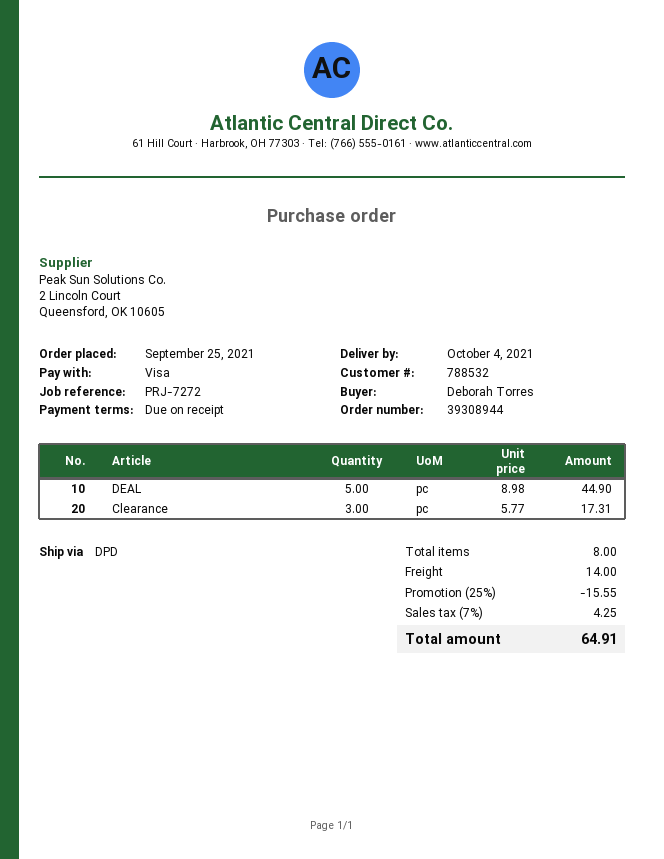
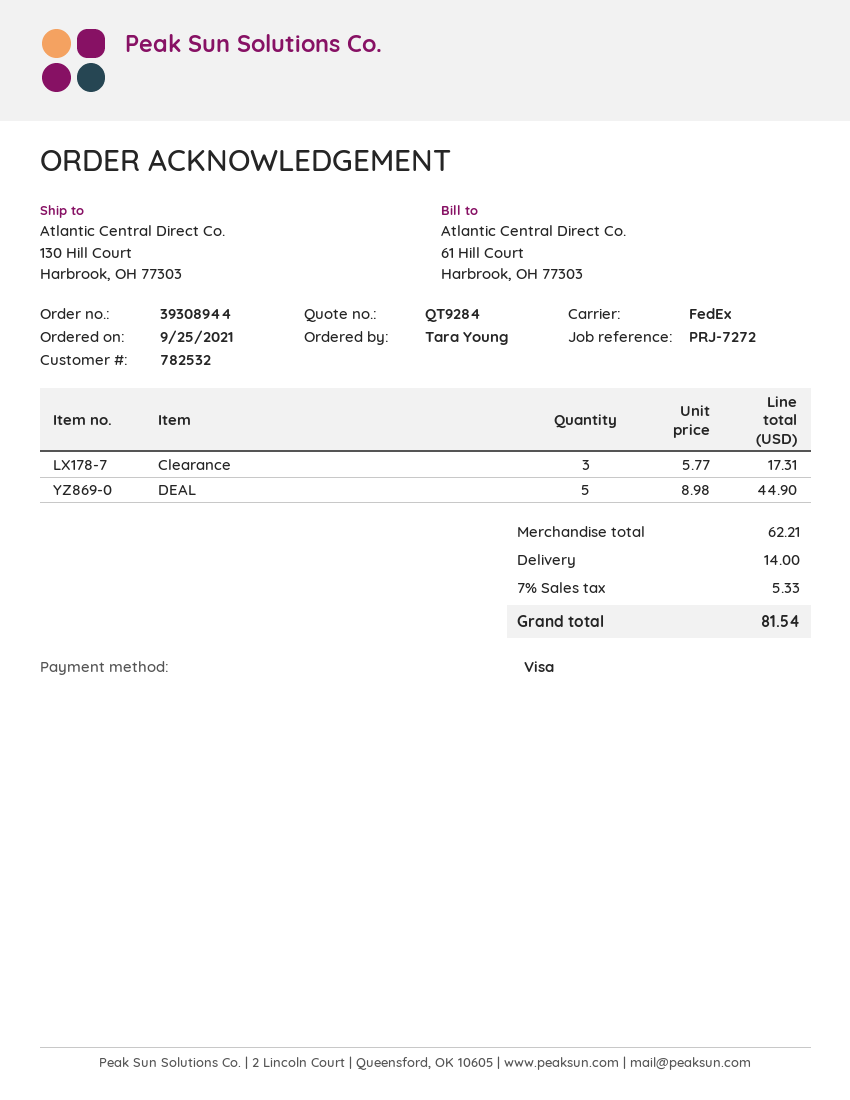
customer number: 788532 -> 782532
ordered by: Deborah Torres -> Tara Young
shipping method: DPD -> FedEx
discount: 25% = 15.55 -> none
tax: 7% = 4.25 -> 7% = 5.33
total: 64.91 -> 81.54

